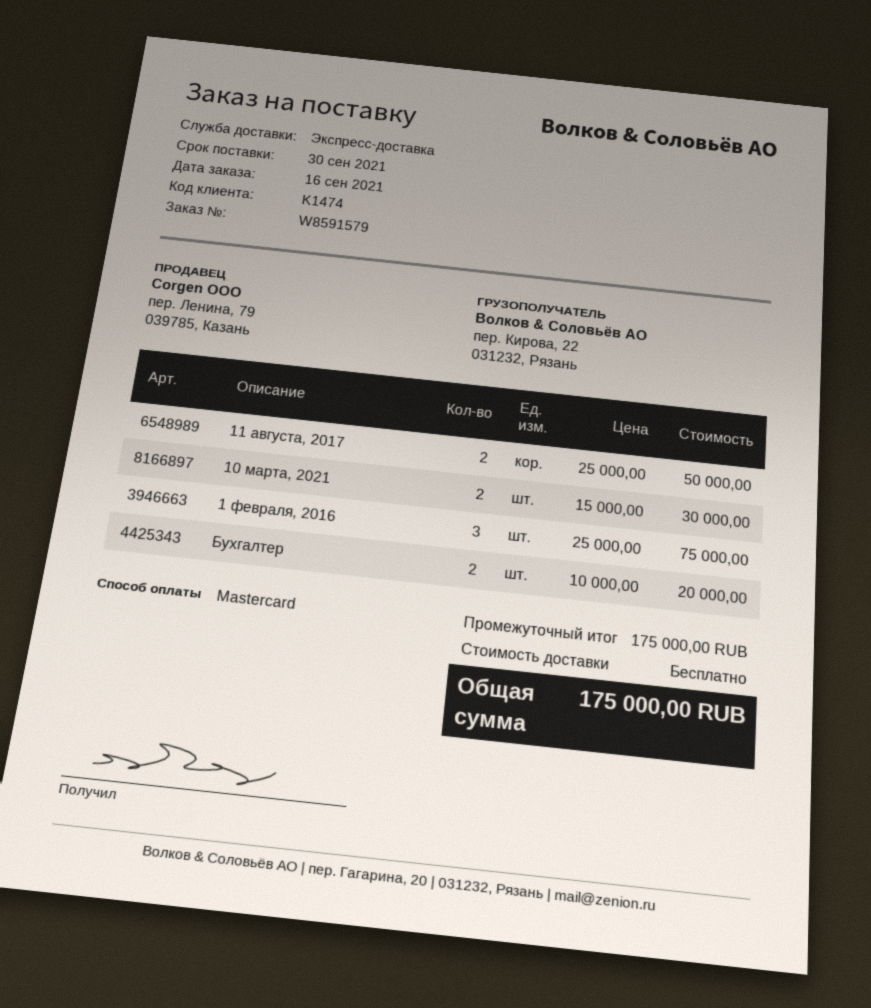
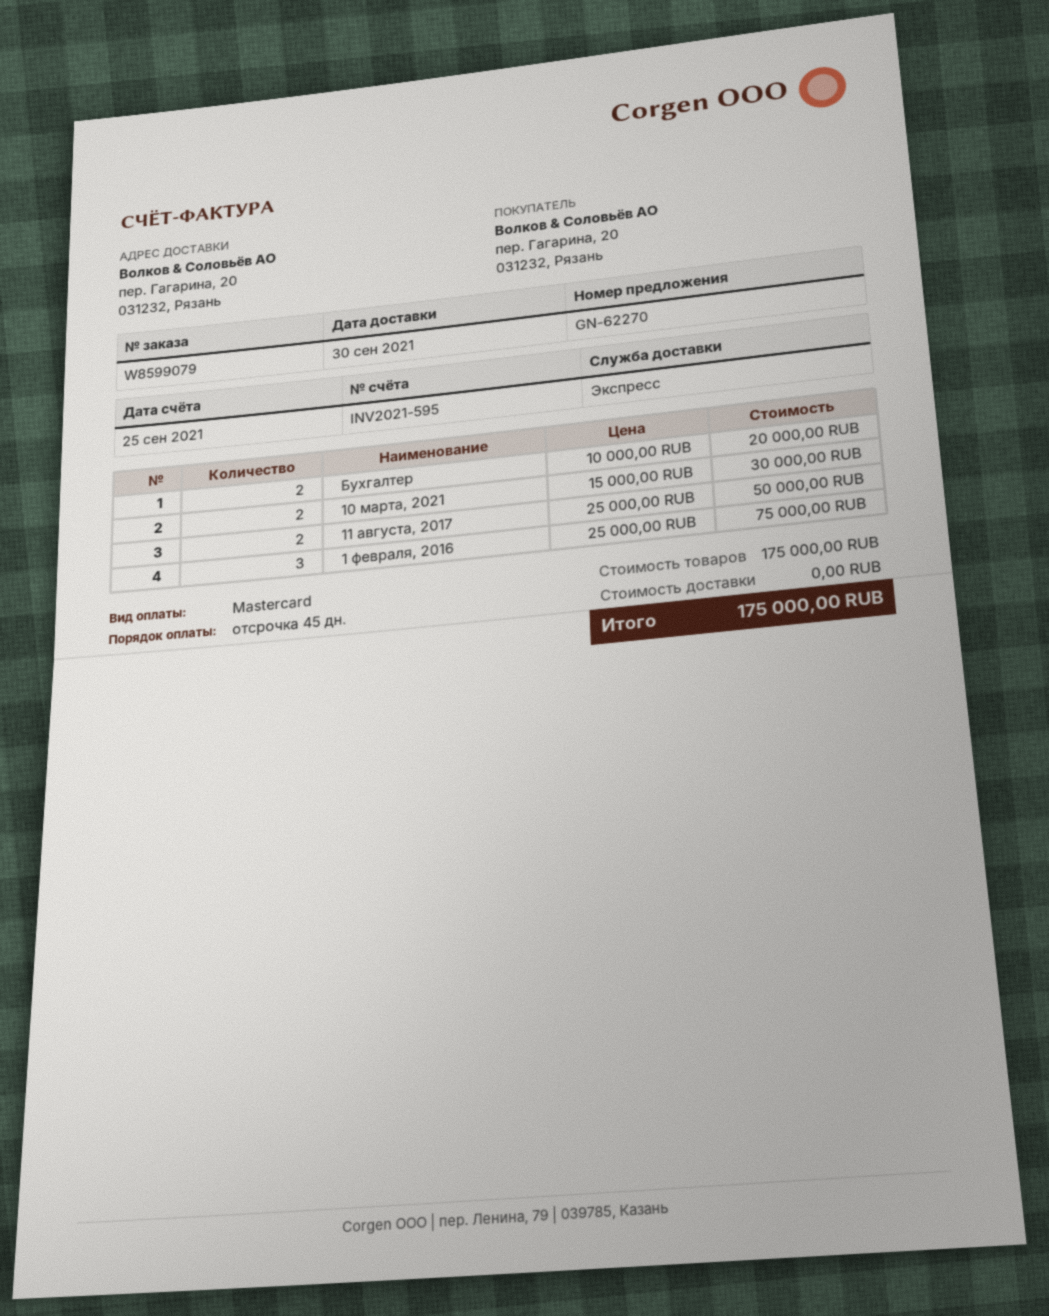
order number: W8591579 -> W8599079
ship to: пер. Кирова, 22, 031232, Рязань -> пер. Гагарина, 20, 031232, Рязань

